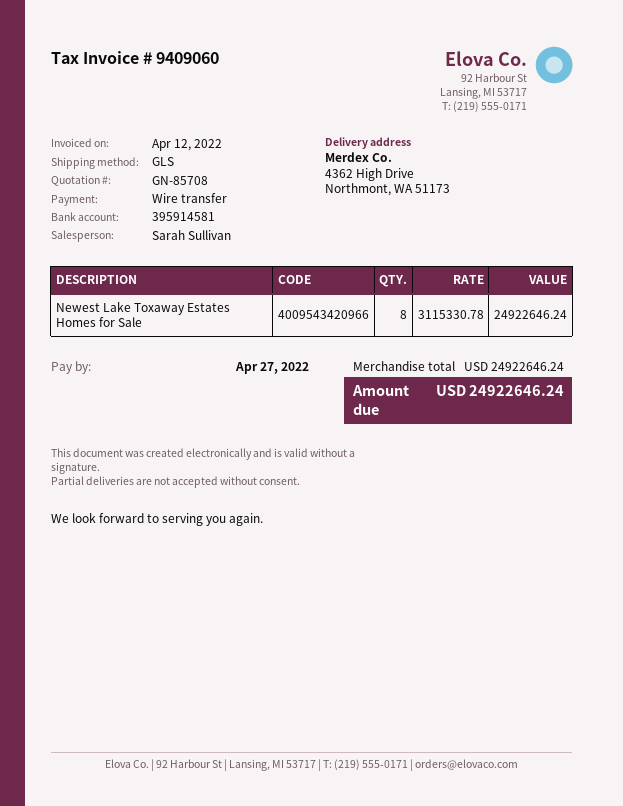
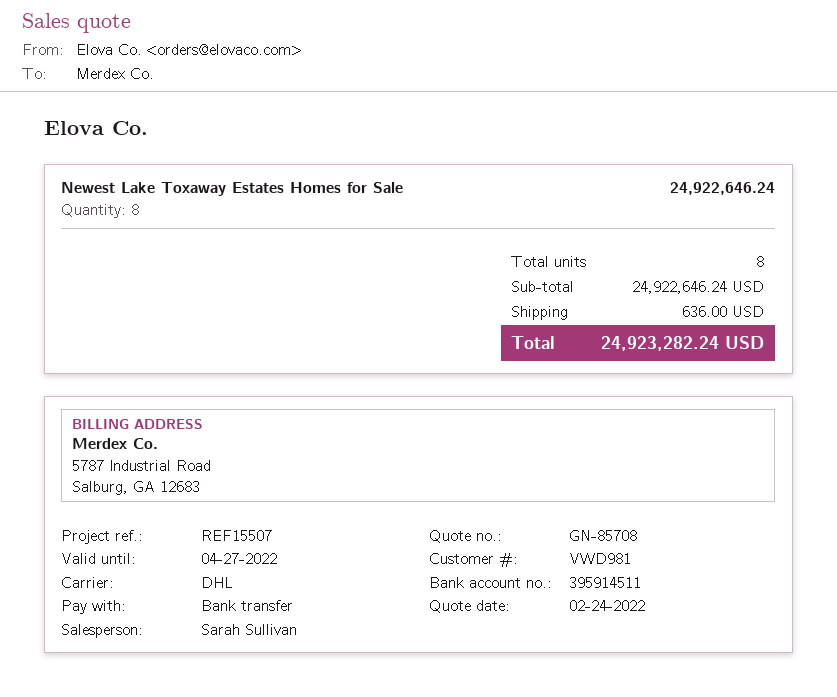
bank account: 395914581 -> 395914511
shipping method: GLS -> DHL
shipping: none -> 636.00
total: 24922646.24 -> 24923282.24

